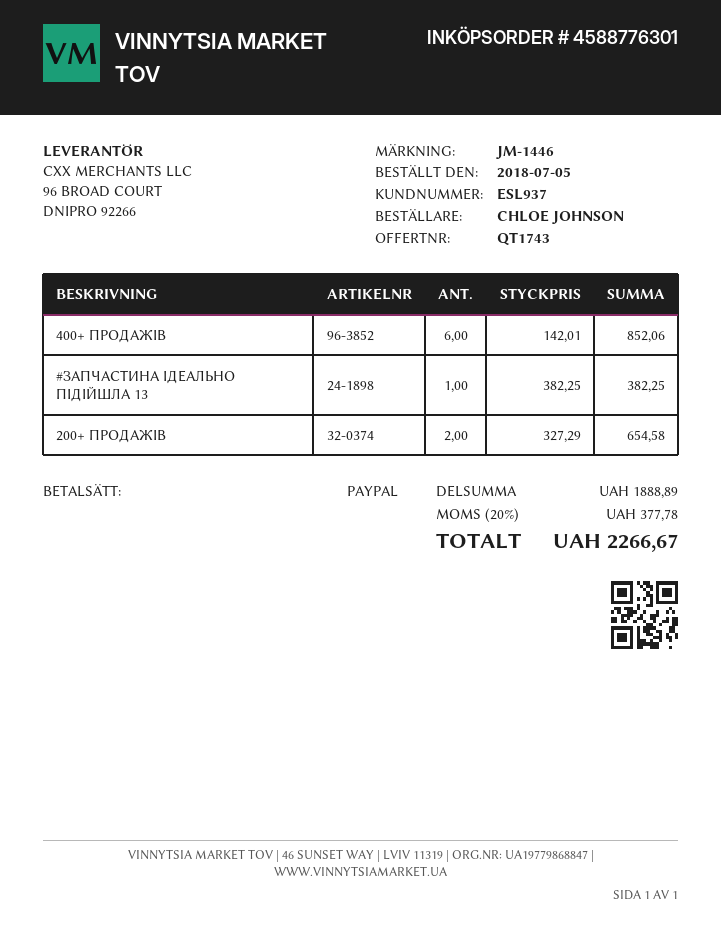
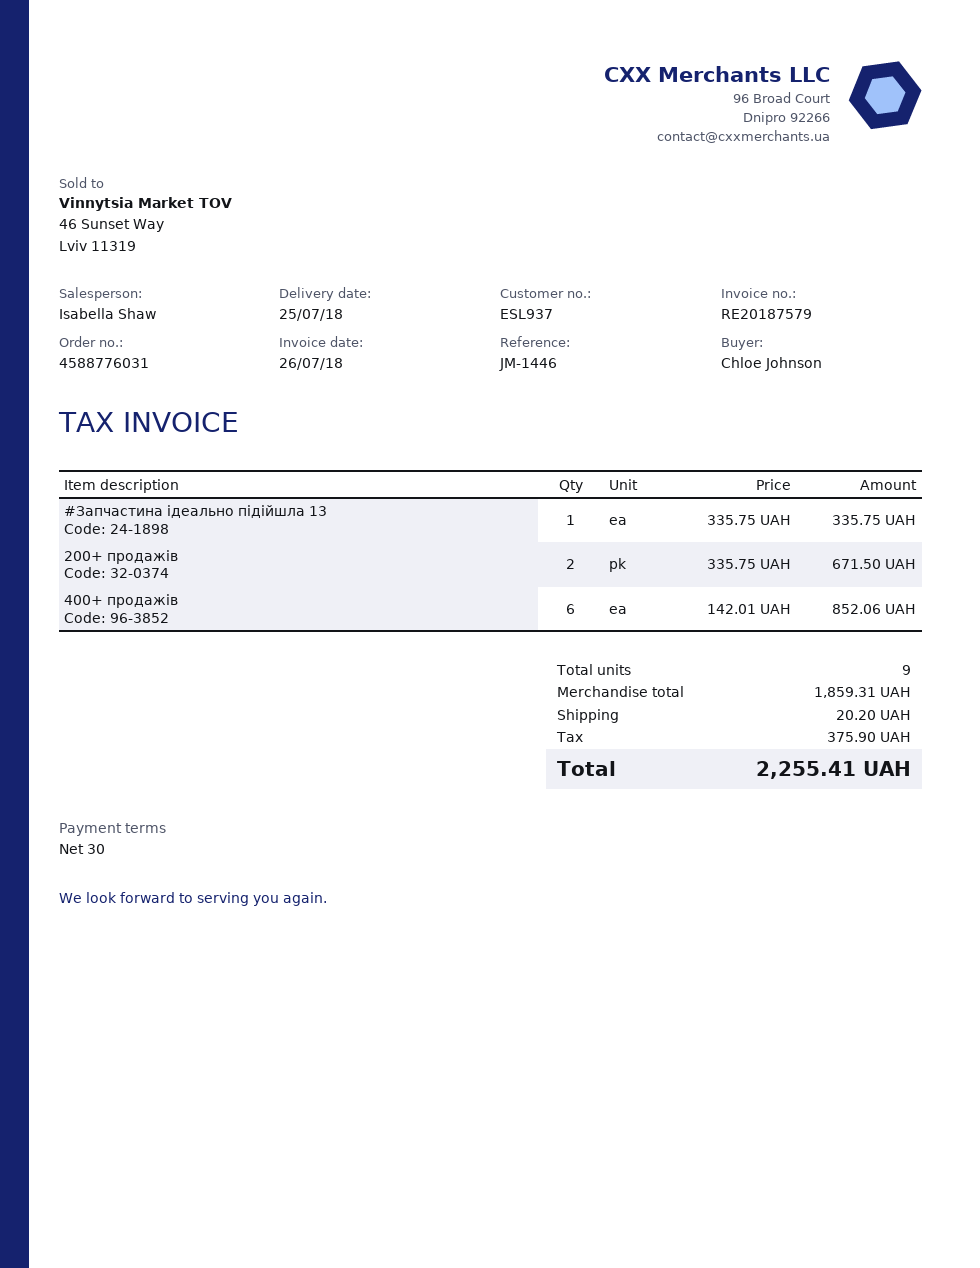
order number: 4588776301 -> 4588776031
#ЗАПЧАСТИНА ІДЕАЛЬНО ПІДІЙШЛА 13: 1 x 382.25 = 382.25 -> 1 x 335.75 = 335.75
200+ ПРОДАЖІВ: 2 x 327.29 = 654.58 -> 2 x 335.75 = 671.50
subtotal: 1888.89 -> 1859.31
shipping: none -> 20.20
tax: 377.78 -> 375.90
total: 2266.67 -> 2255.41

